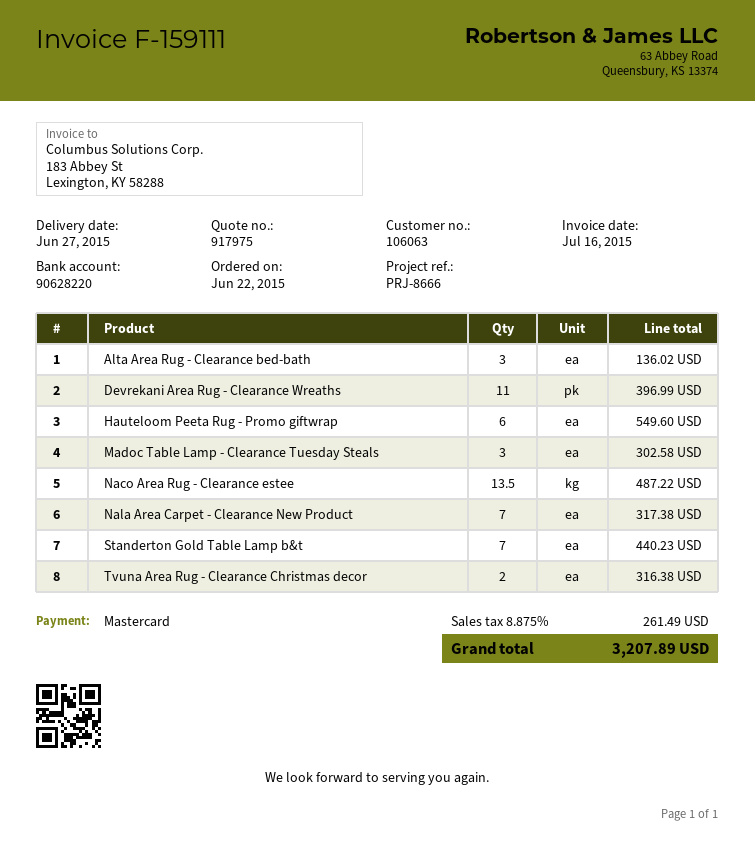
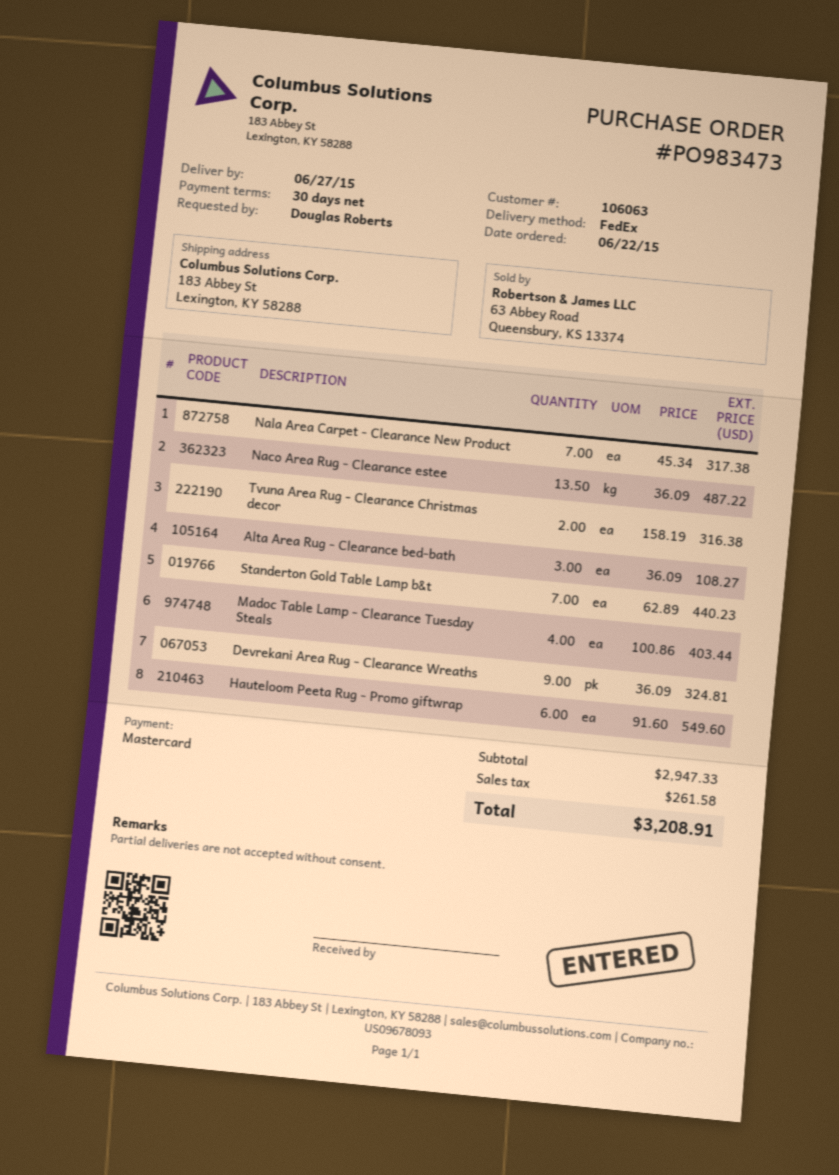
Alta Area Rug - Clearance bed-bath: 3 for 136.02 -> 3 for 108.27
Devrekani Area Rug - Clearance Wreaths: 11 for 396.99 -> 9 for 324.81
Madoc Table Lamp - Clearance Tuesday Steals: 3 for 302.58 -> 4 for 403.44
tax: 261.49 -> 261.58
total: 3207.89 -> 3208.91

